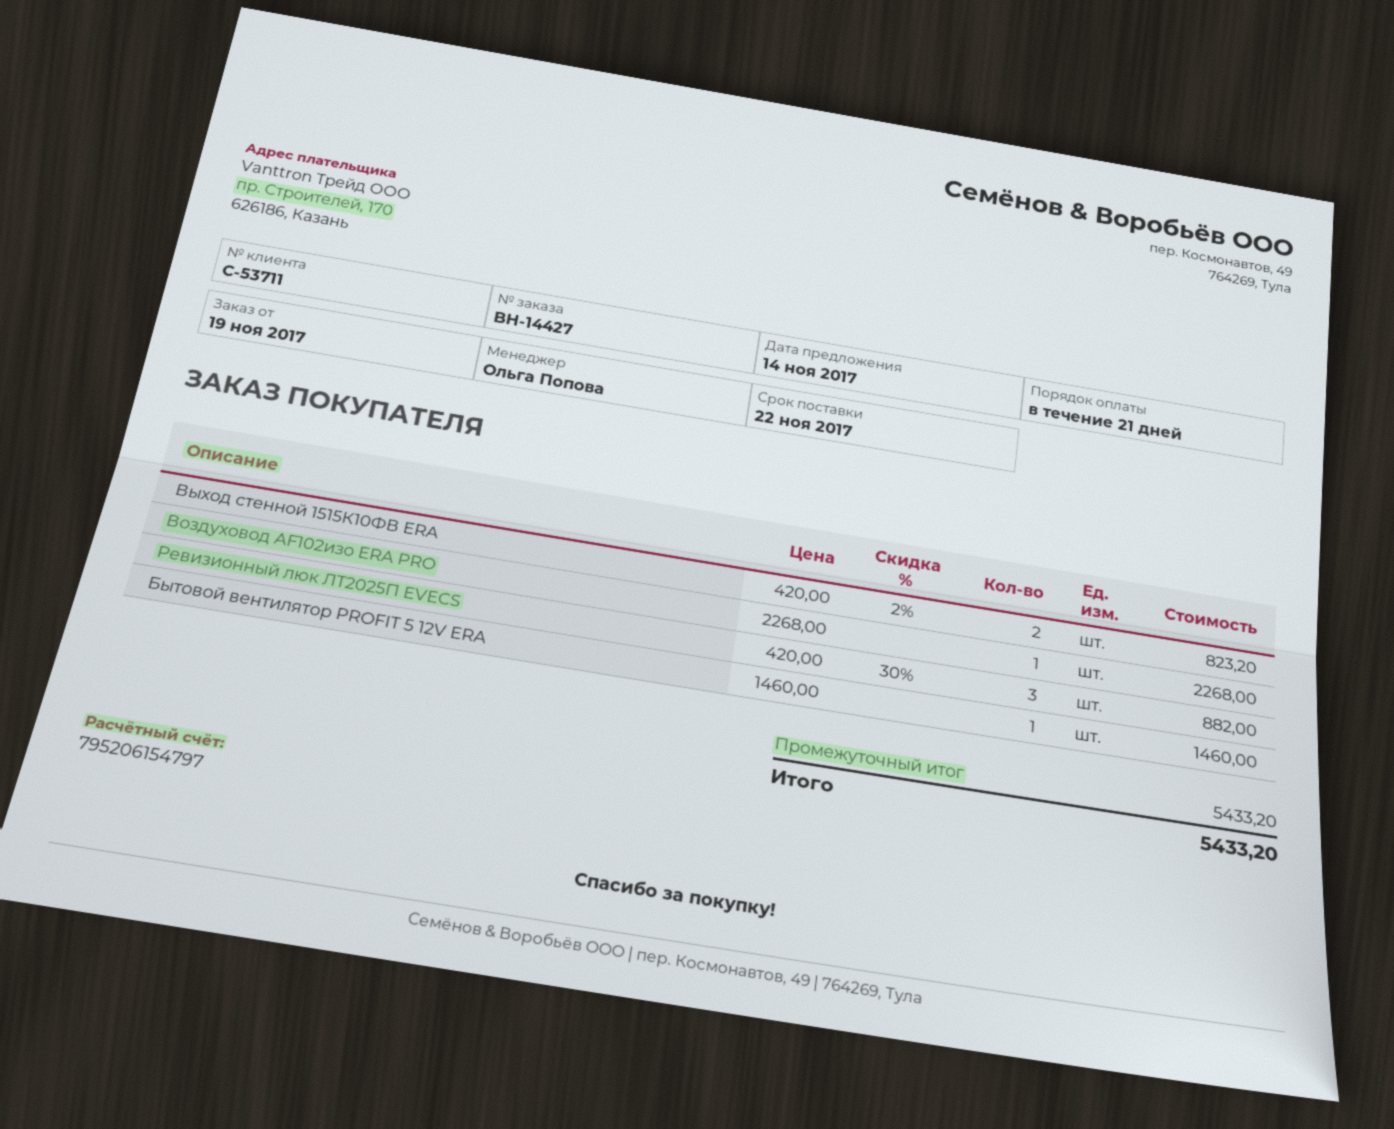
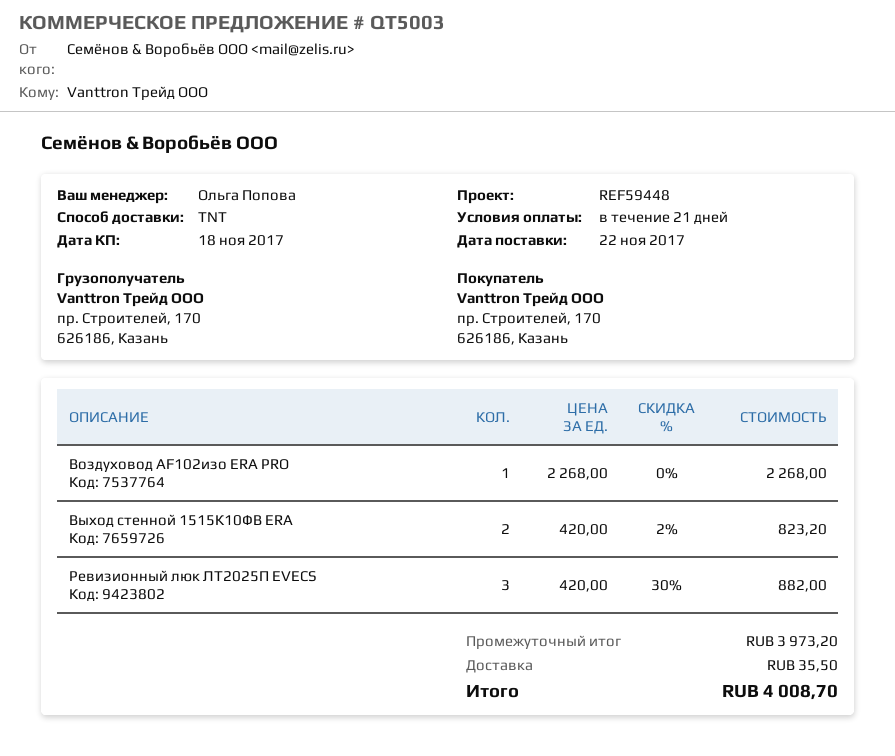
quote date: 2017-11-14 -> 2017-11-18
Бытовой вентилятор PROFIT 5 12V ERA: 1 x 1460.00 = 1460.00 -> none
subtotal: 5433.20 -> 3973.20
shipping: none -> 35.50
total: 5433.20 -> 4008.70

